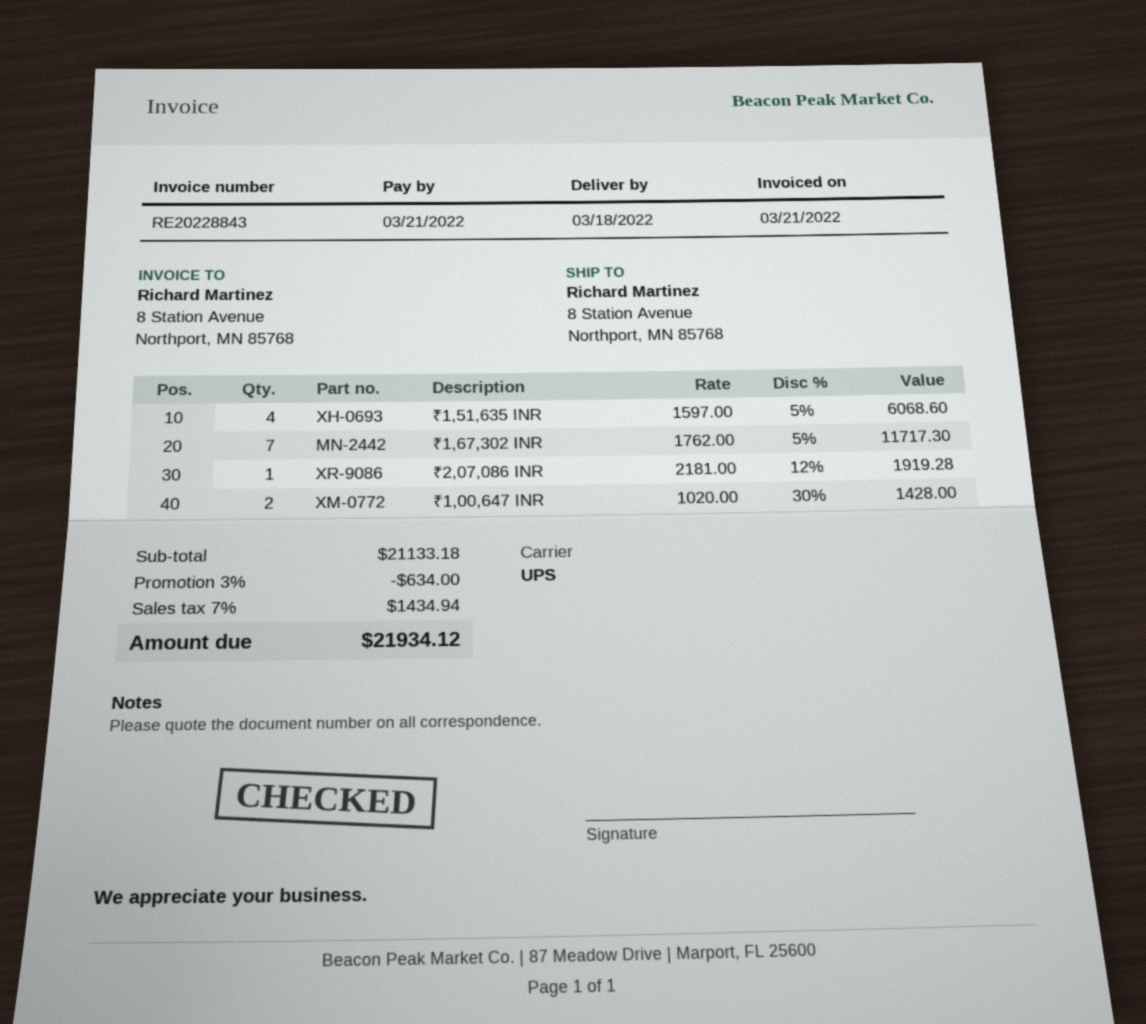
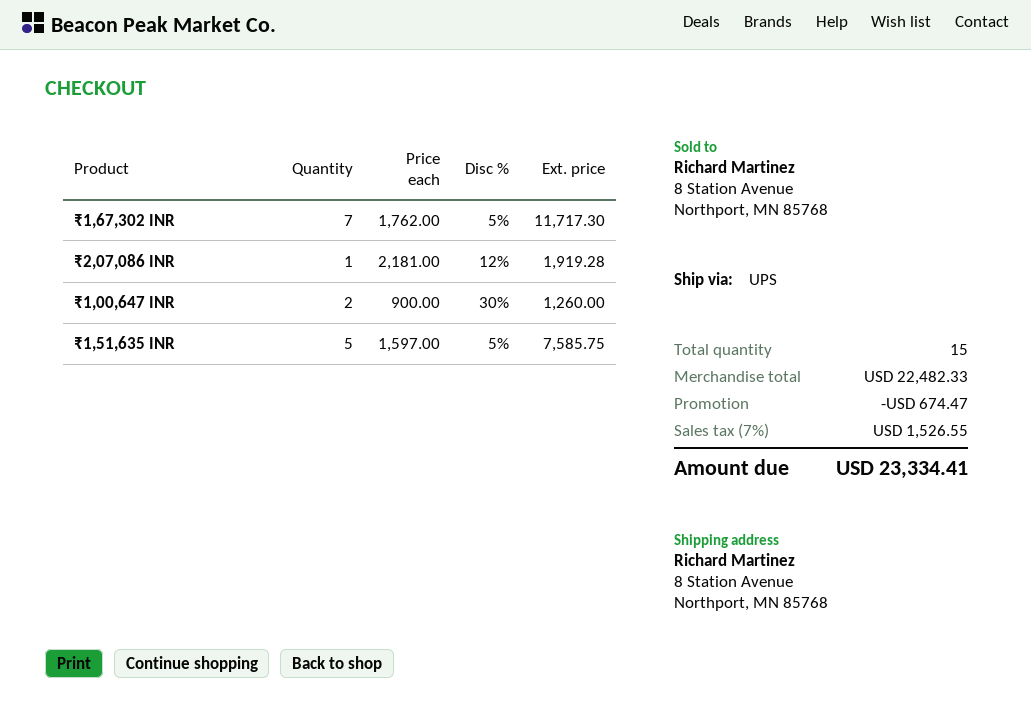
₹1,51,635 INR: 4 x 1597.00 - 5% = 6068.60 -> 5 x 1597.00 - 5% = 7585.75
₹1,00,647 INR: 2 x 1020.00 - 30% = 1428.00 -> 2 x 900.00 - 30% = 1260.00
subtotal: 21133.18 -> 22482.33
discount: 634.00 -> 674.47
tax: 7% = 1434.94 -> 7% = 1526.55
total: 21934.12 -> 23334.41

